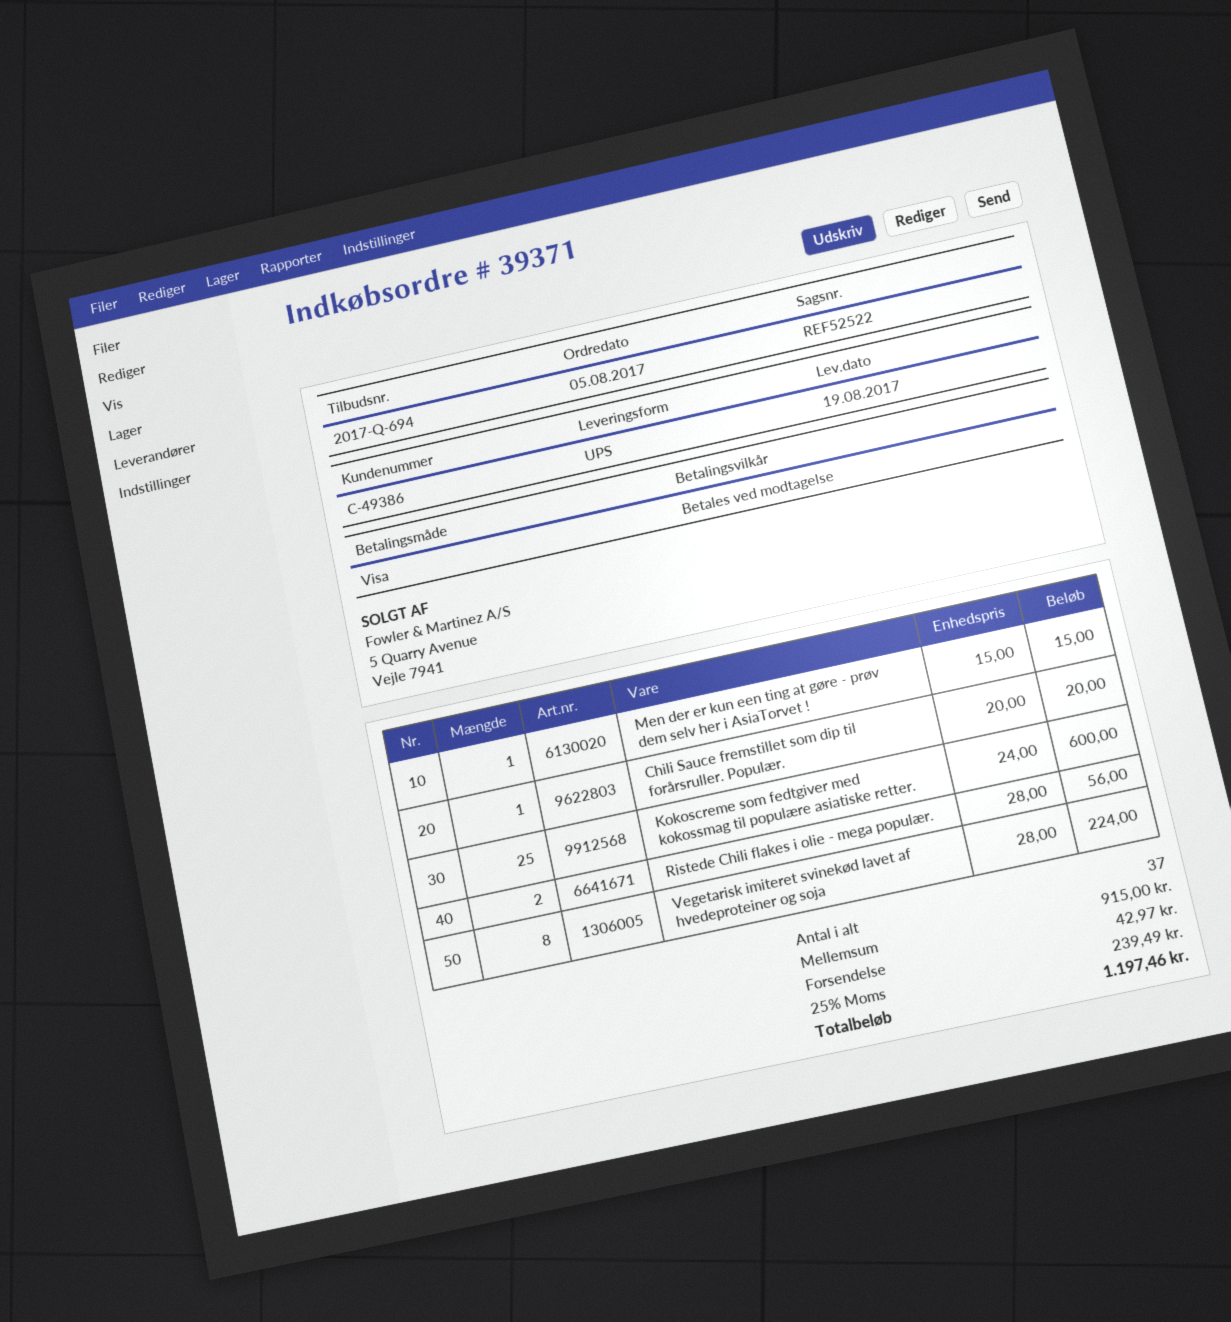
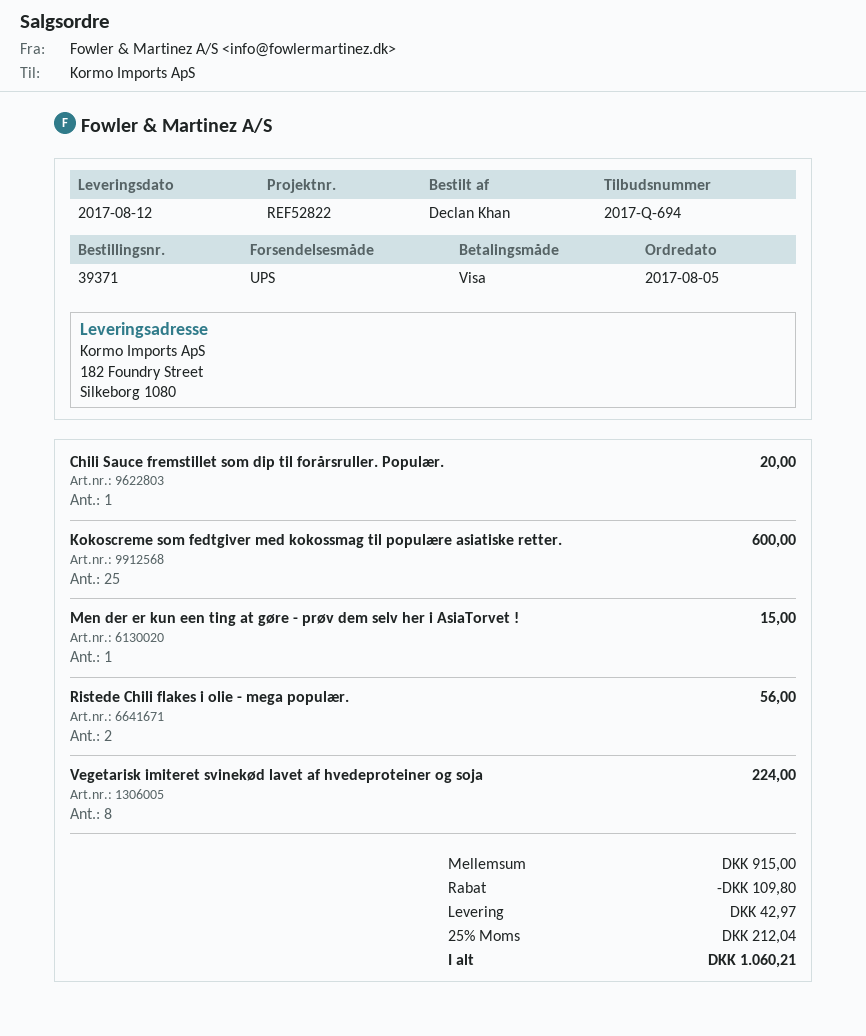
delivery date: 2017-08-19 -> 2017-08-12
reference: REF52522 -> REF52822
discount: none -> 109.80
tax: 25% = 239.49 -> 25% = 212.04
total: 1197.46 -> 1060.21

